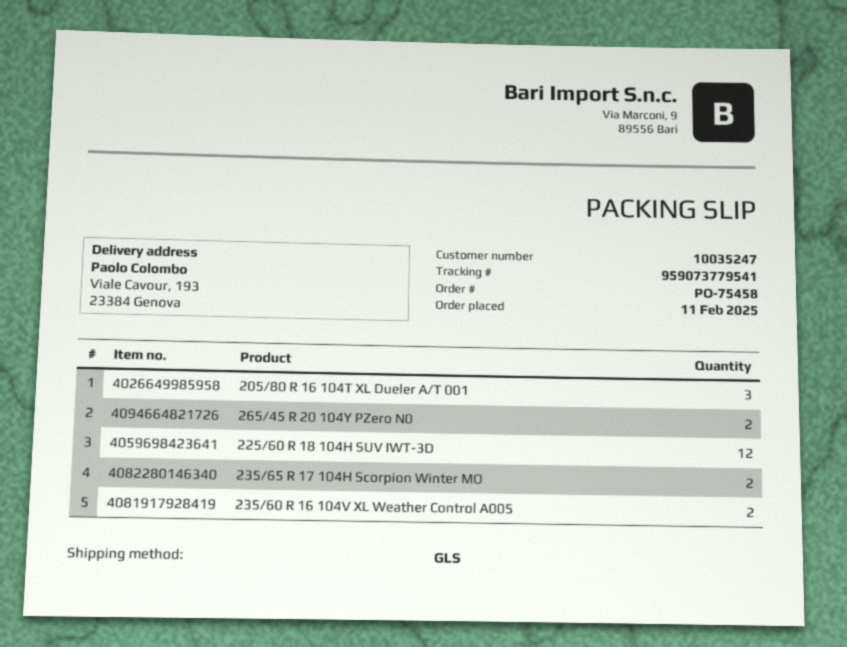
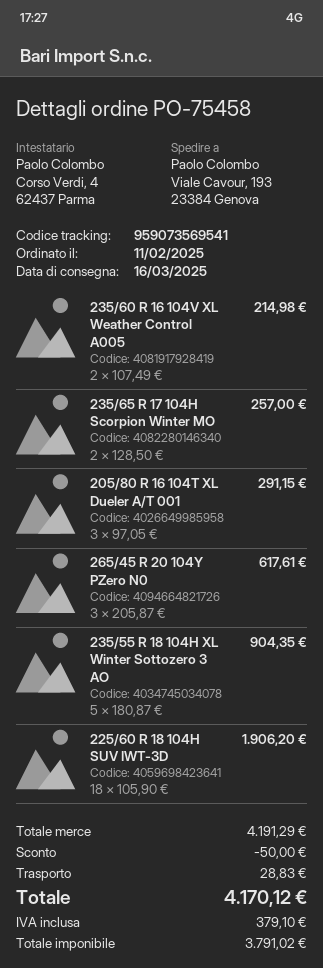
tracking number: 959073779541 -> 959073569541
265/45 R 20 104Y PZero N0: 2 -> 3
225/60 R 18 104H SUV IWT-3D: 12 -> 18
235/55 R 18 104H XL Winter Sottozero 3 AO: none -> 5

